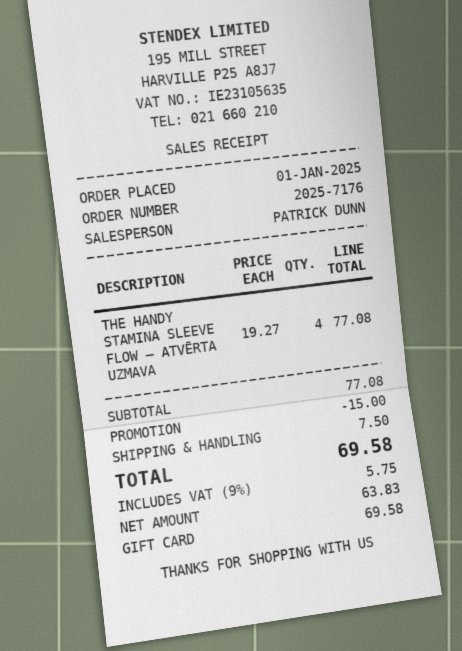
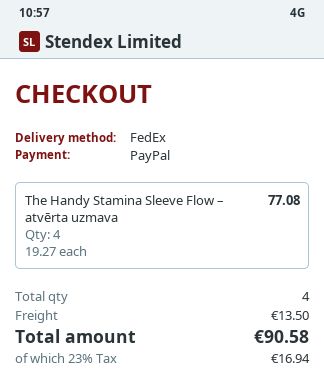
payment method: gift card -> PayPal
discount: 15.00 -> none
shipping: 7.50 -> 13.50
tax: 9% = 5.75 -> 23% = 16.94
total: 69.58 -> 90.58

